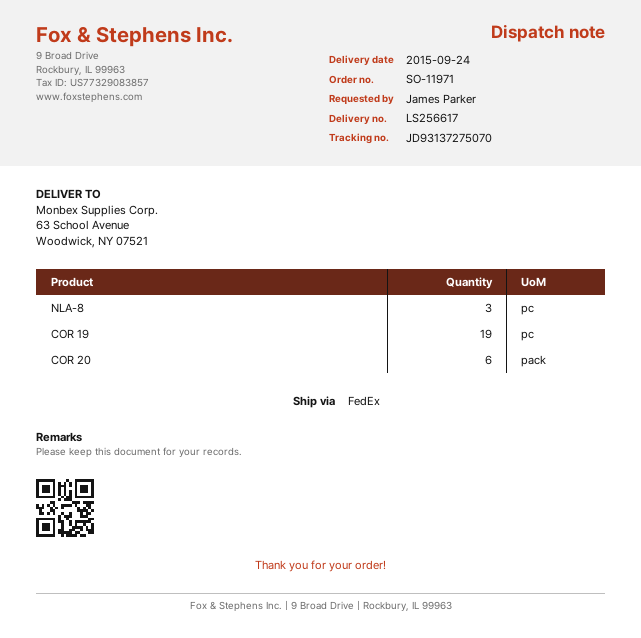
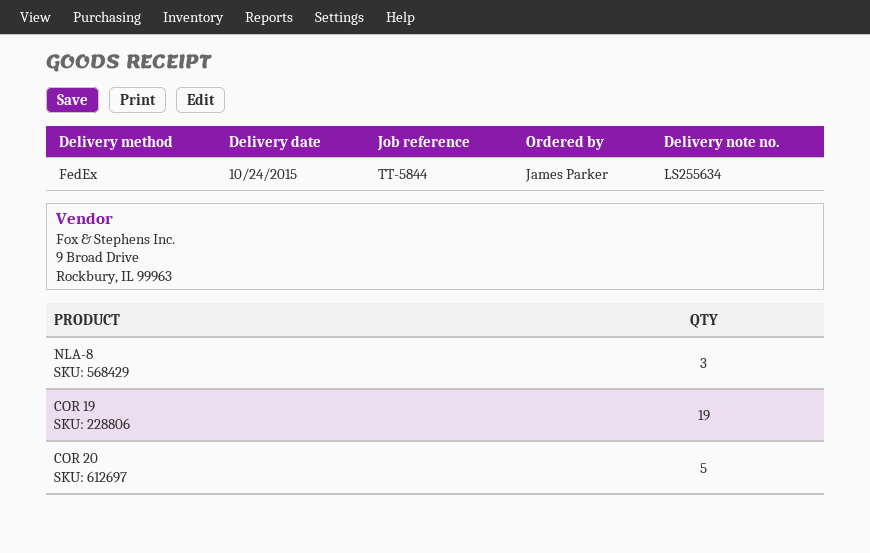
delivery note number: LS256617 -> LS255634
delivery date: 2015-09-24 -> 2015-10-24
COR 20: 6 -> 5

